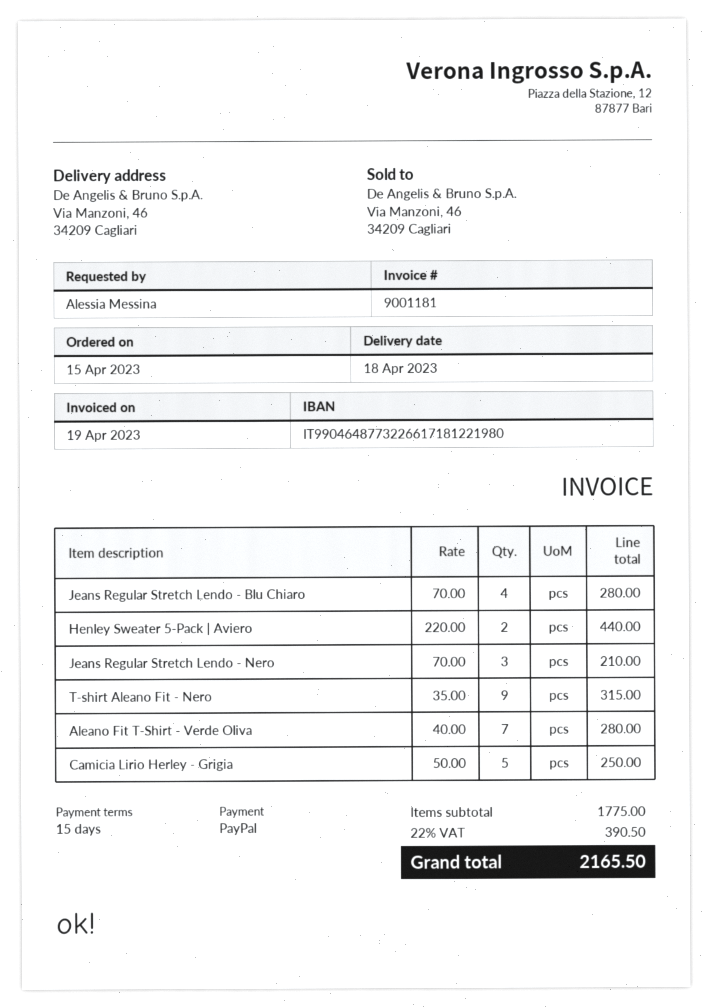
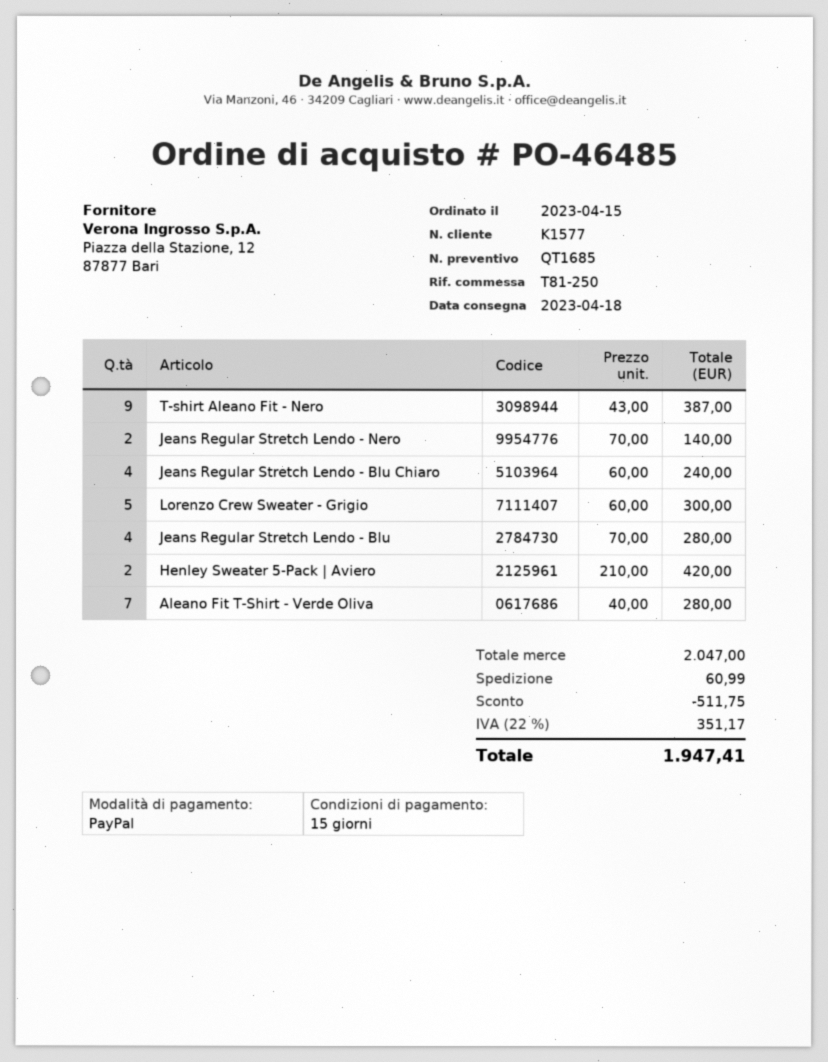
Jeans Regular Stretch Lendo - Blu Chiaro: 4 x 70.00 = 280.00 -> 4 x 60.00 = 240.00
Henley Sweater 5-Pack | Aviero: 2 x 220.00 = 440.00 -> 2 x 210.00 = 420.00
Jeans Regular Stretch Lendo - Nero: 3 x 70.00 = 210.00 -> 2 x 70.00 = 140.00
T-shirt Aleano Fit - Nero: 9 x 35.00 = 315.00 -> 9 x 43.00 = 387.00
Camicia Lirio Herley - Grigia: 5 x 50.00 = 250.00 -> none
Lorenzo Crew Sweater - Grigio: none -> 5 x 60.00 = 300.00
Jeans Regular Stretch Lendo - Blu: none -> 4 x 70.00 = 280.00
subtotal: 1775.00 -> 2047.00
discount: none -> 511.75
shipping: none -> 60.99
tax: 22% = 390.50 -> 22% = 351.17
total: 2165.50 -> 1947.41

